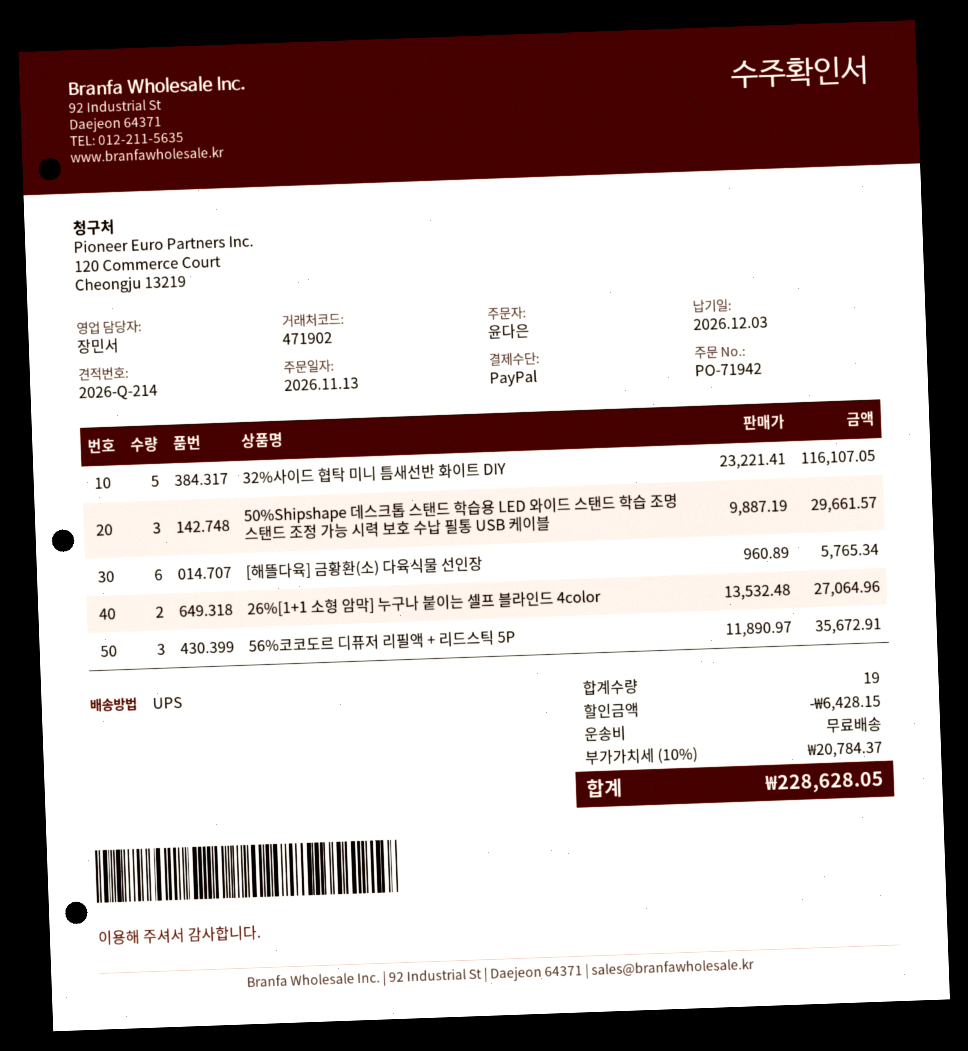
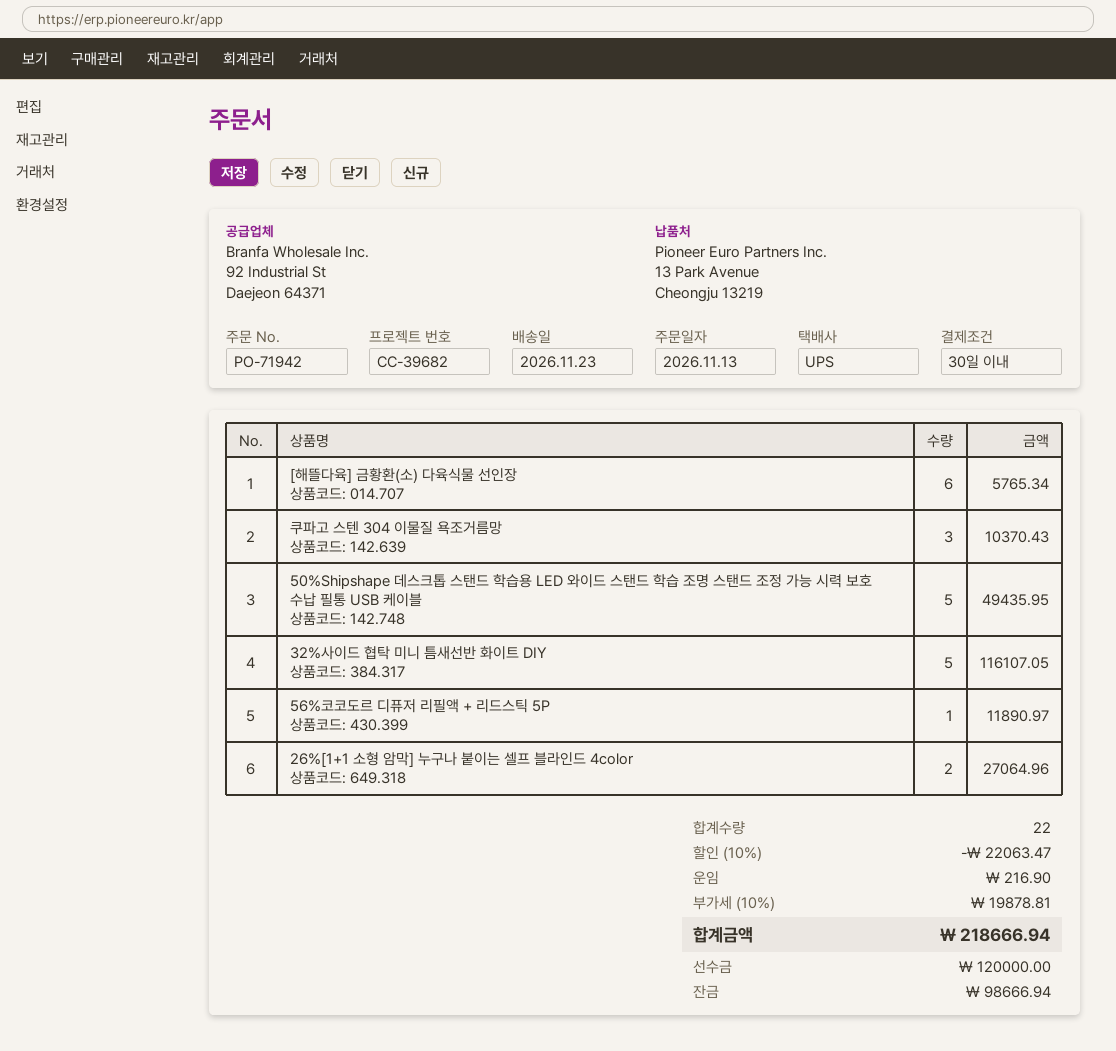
delivery date: 2026-12-03 -> 2026-11-23
50%Shipshape 데스크톱 스탠드 학습용 LED 와이드 스탠드 학습 조명 스탠드 조정 가능 시력 보호 수납 필통 USB 케이블: 3 for 29661.57 -> 5 for 49435.95
56%코코도르 디퓨저 리필액 + 리드스틱 5P: 3 for 35672.91 -> 1 for 11890.97
쿠파고 스텐 304 이물질 욕조거름망: none -> 3 for 10370.43
total quantity: 19 -> 22
discount: 6428.15 -> 22063.47
shipping: 0.00 -> 216.90
tax: 10% = 20784.37 -> 10% = 19878.81
total: 228628.05 -> 218666.94

